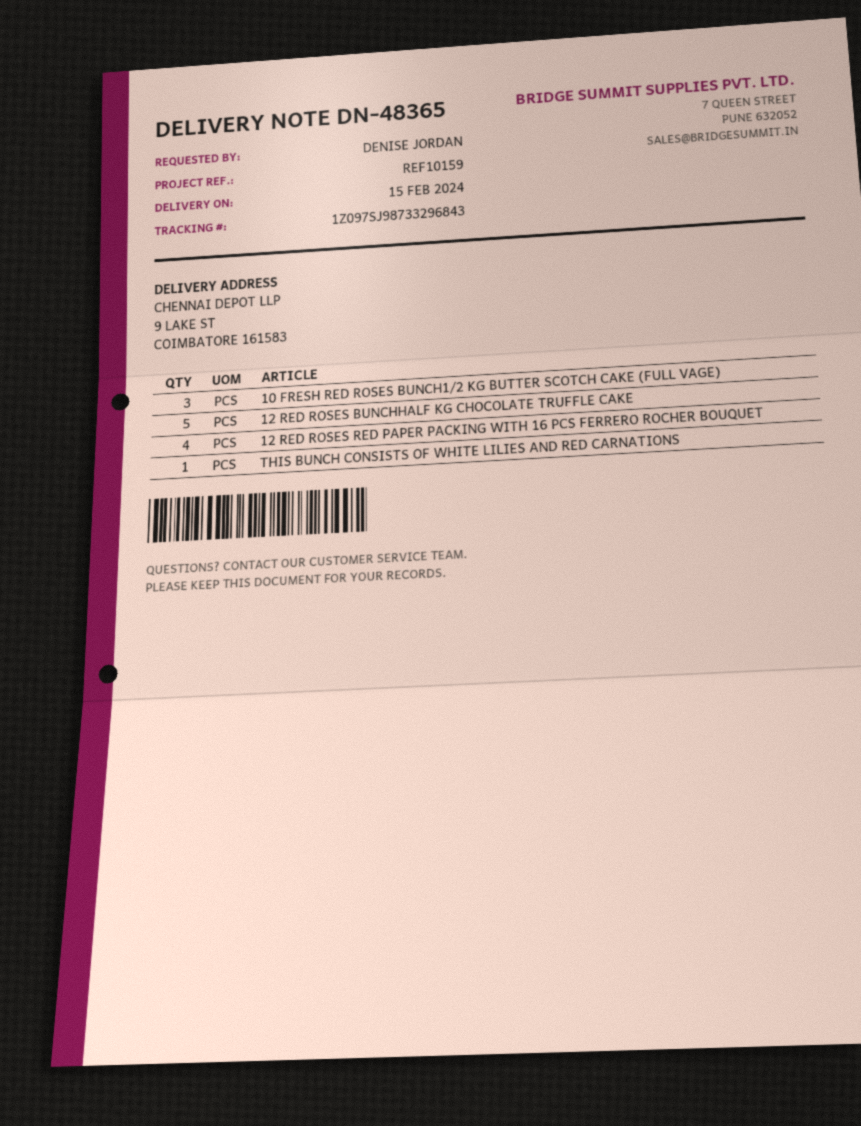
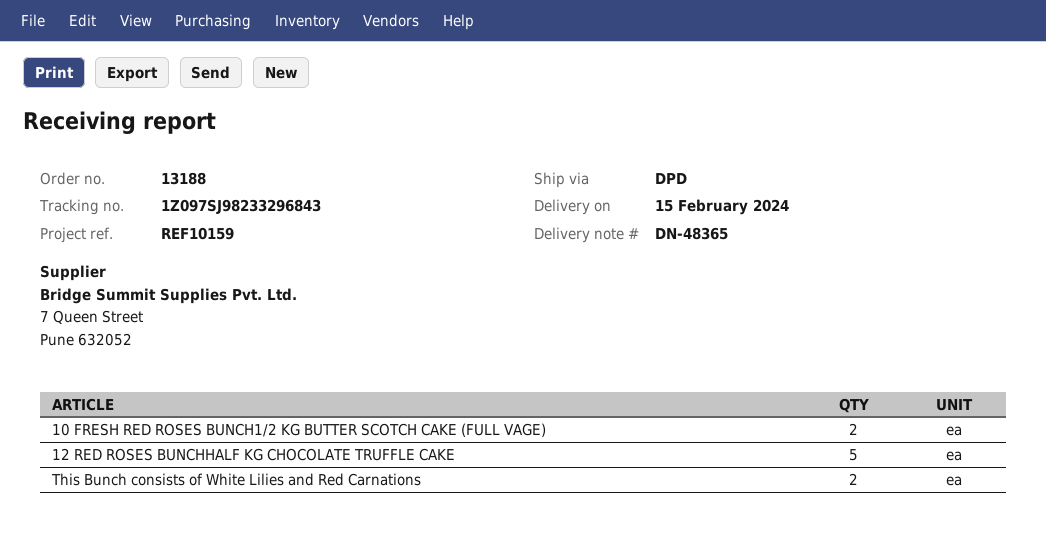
tracking number: 1Z097SJ98733296843 -> 1Z097SJ98233296843
10 FRESH RED ROSES BUNCH1/2 KG BUTTER SCOTCH CAKE (FULL VAGE): 3 -> 2
12 RED ROSES RED PAPER PACKING WITH 16 PCS FERRERO ROCHER BOUQUET: 4 -> none
THIS BUNCH CONSISTS OF WHITE LILIES AND RED CARNATIONS: 1 -> 2

